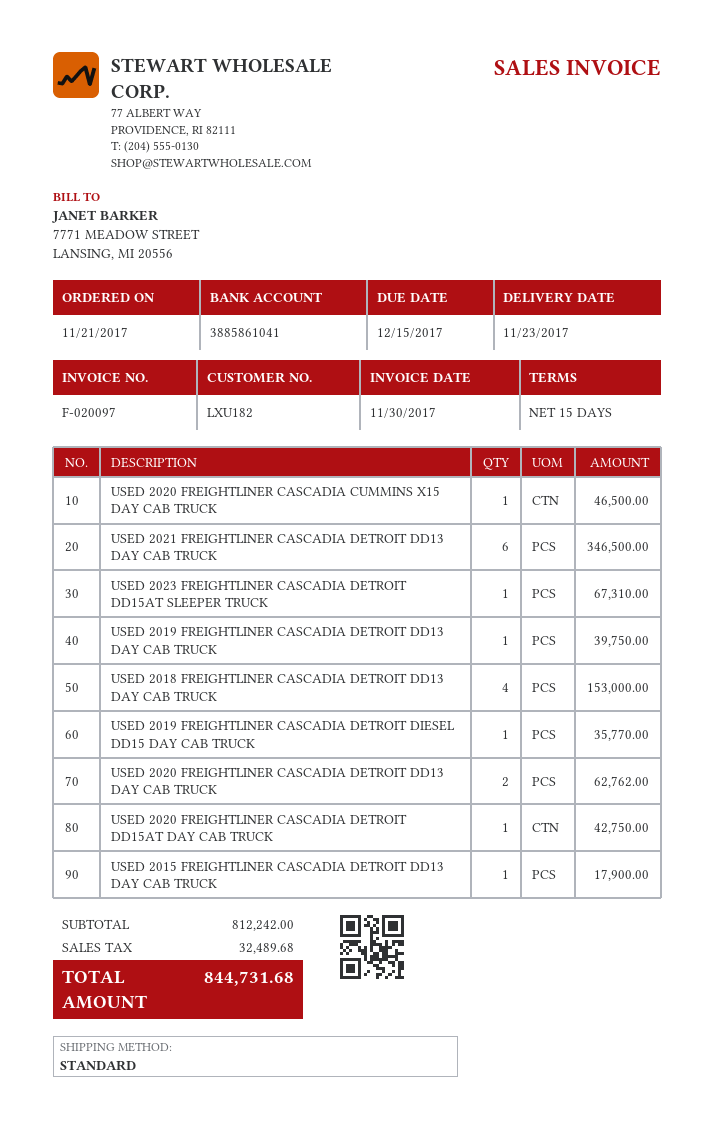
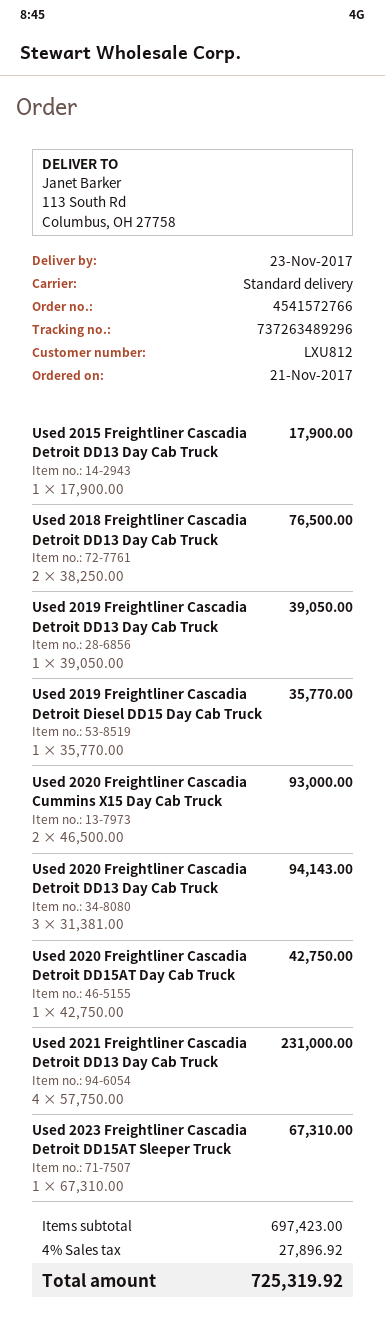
customer number: LXU182 -> LXU812
USED 2020 FREIGHTLINER CASCADIA CUMMINS X15 DAY CAB TRUCK: 1 for 46500.00 -> 2 for 93000.00
USED 2021 FREIGHTLINER CASCADIA DETROIT DD13 DAY CAB TRUCK: 6 for 346500.00 -> 4 for 231000.00
USED 2019 FREIGHTLINER CASCADIA DETROIT DD13 DAY CAB TRUCK: 1 for 39750.00 -> 1 for 39050.00
USED 2018 FREIGHTLINER CASCADIA DETROIT DD13 DAY CAB TRUCK: 4 for 153000.00 -> 2 for 76500.00
USED 2020 FREIGHTLINER CASCADIA DETROIT DD13 DAY CAB TRUCK: 2 for 62762.00 -> 3 for 94143.00
subtotal: 812242.00 -> 697423.00
tax: 32489.68 -> 27896.92
total: 844731.68 -> 725319.92

